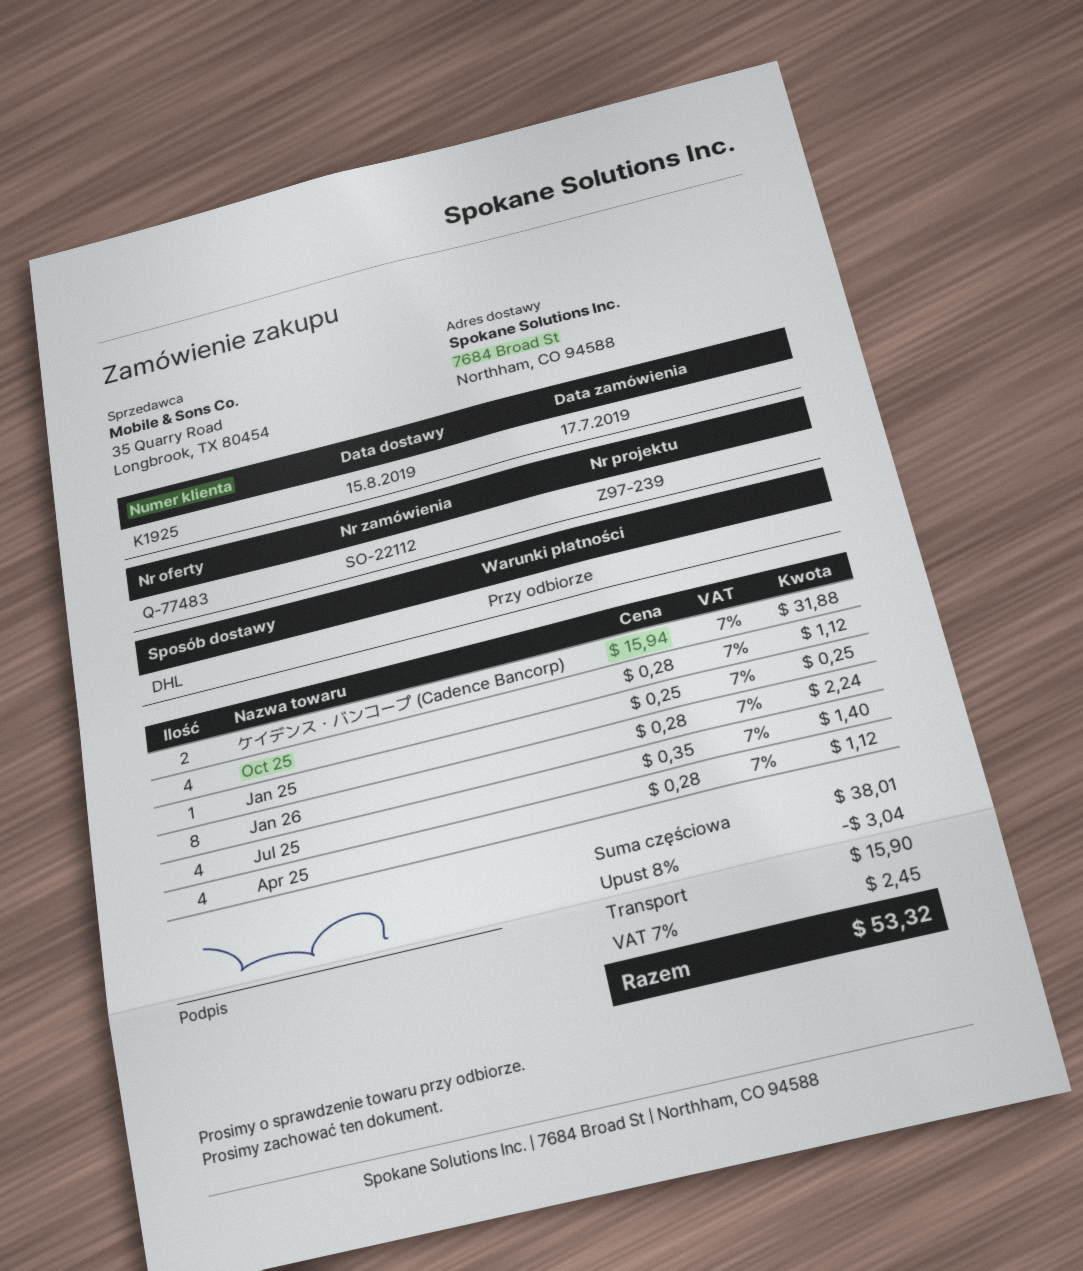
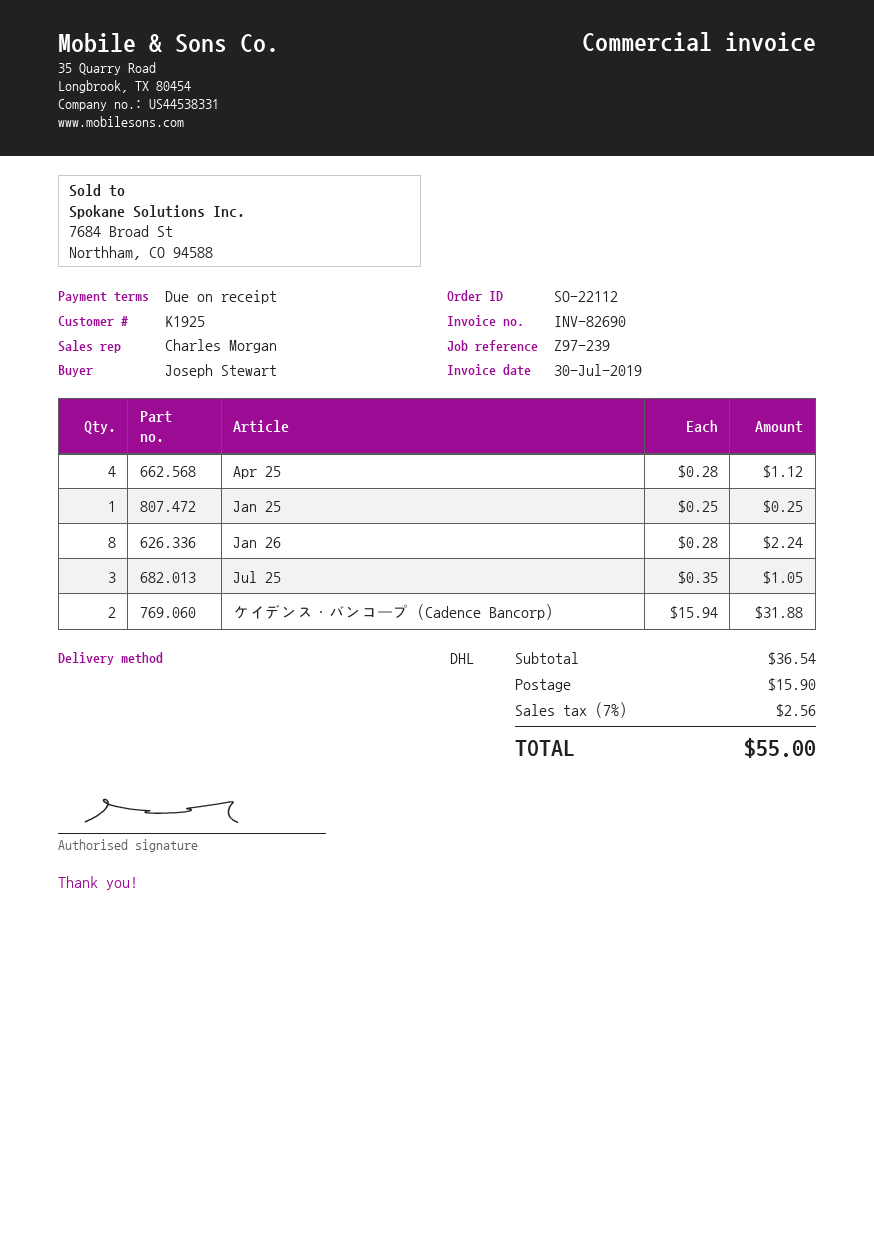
Oct 25: 4 x 0.28 = 1.12 -> none
Jul 25: 4 x 0.35 = 1.40 -> 3 x 0.35 = 1.05
subtotal: 38.01 -> 36.54
discount: 8% = 3.04 -> none
tax: 7% = 2.45 -> 7% = 2.56
total: 53.32 -> 55.00

